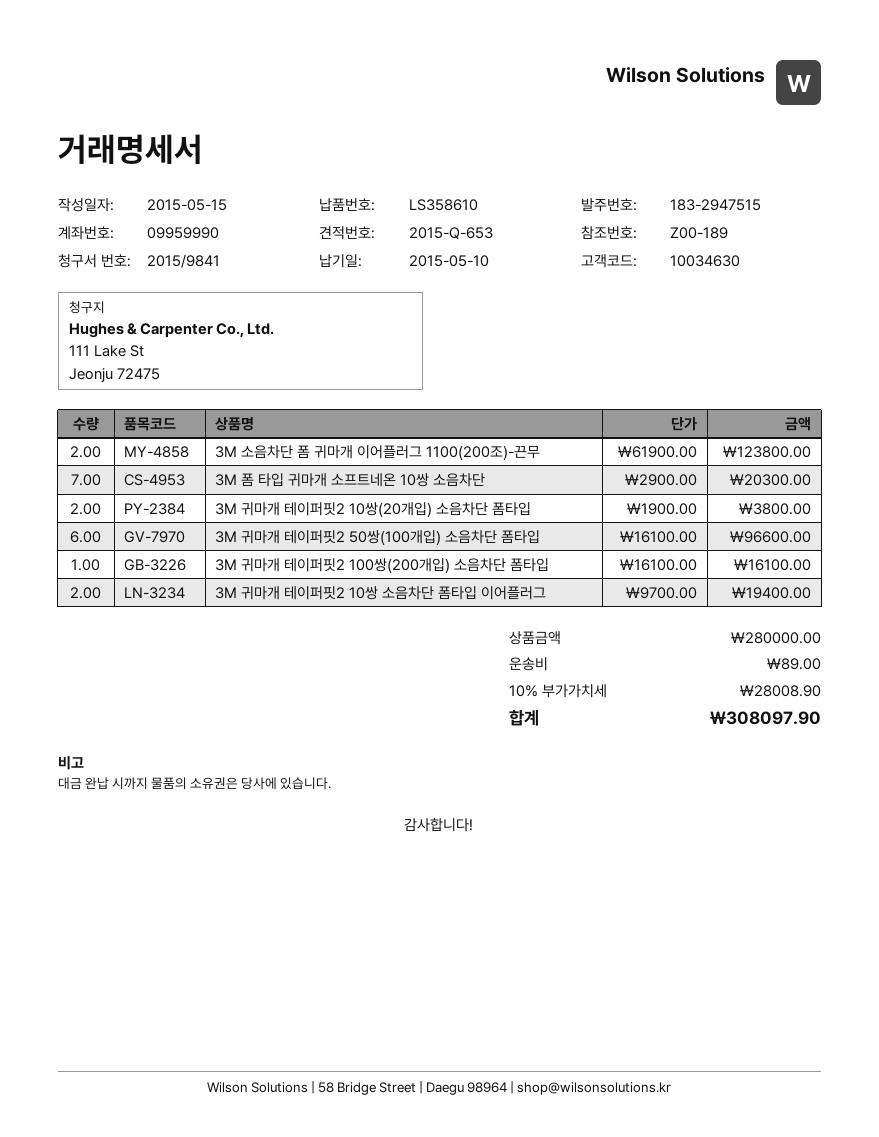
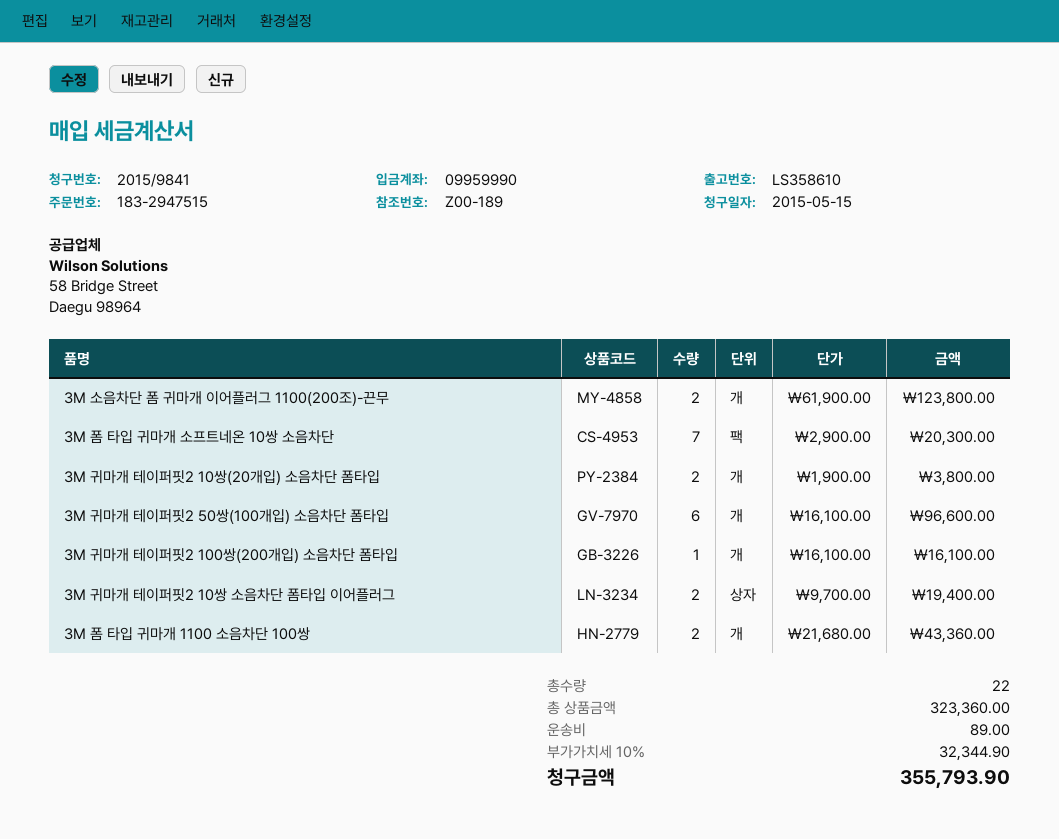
3M 폼 타입 귀마개 1100 소음차단 100쌍: none -> 2 x 21680.00 = 43360.00
subtotal: 280000.00 -> 323360.00
tax: 10% = 28008.90 -> 10% = 32344.90
total: 308097.90 -> 355793.90

